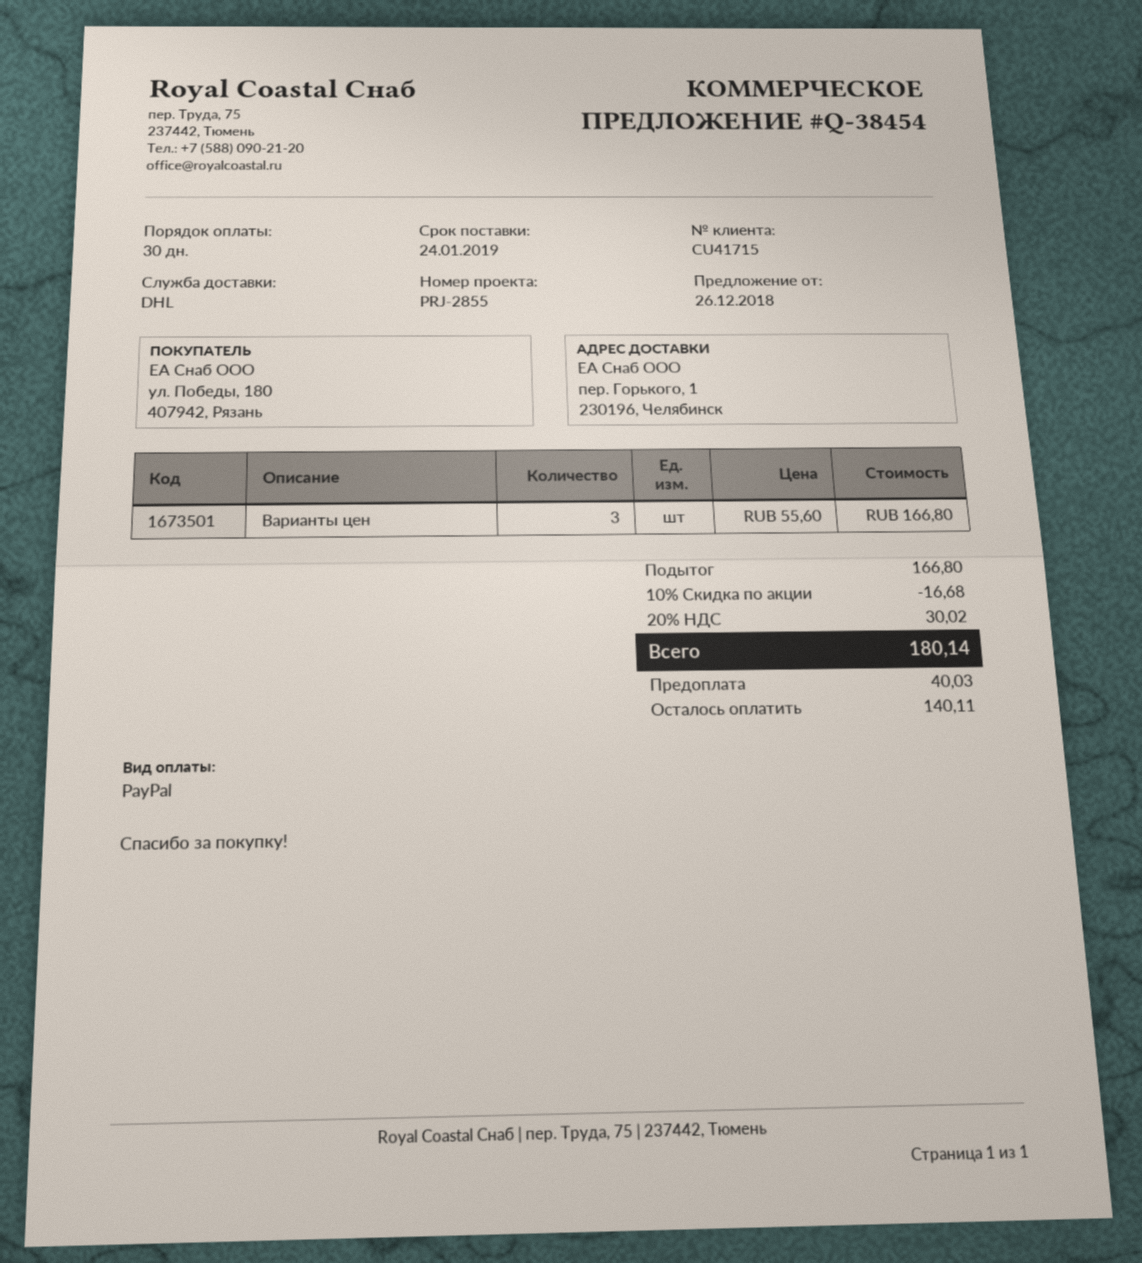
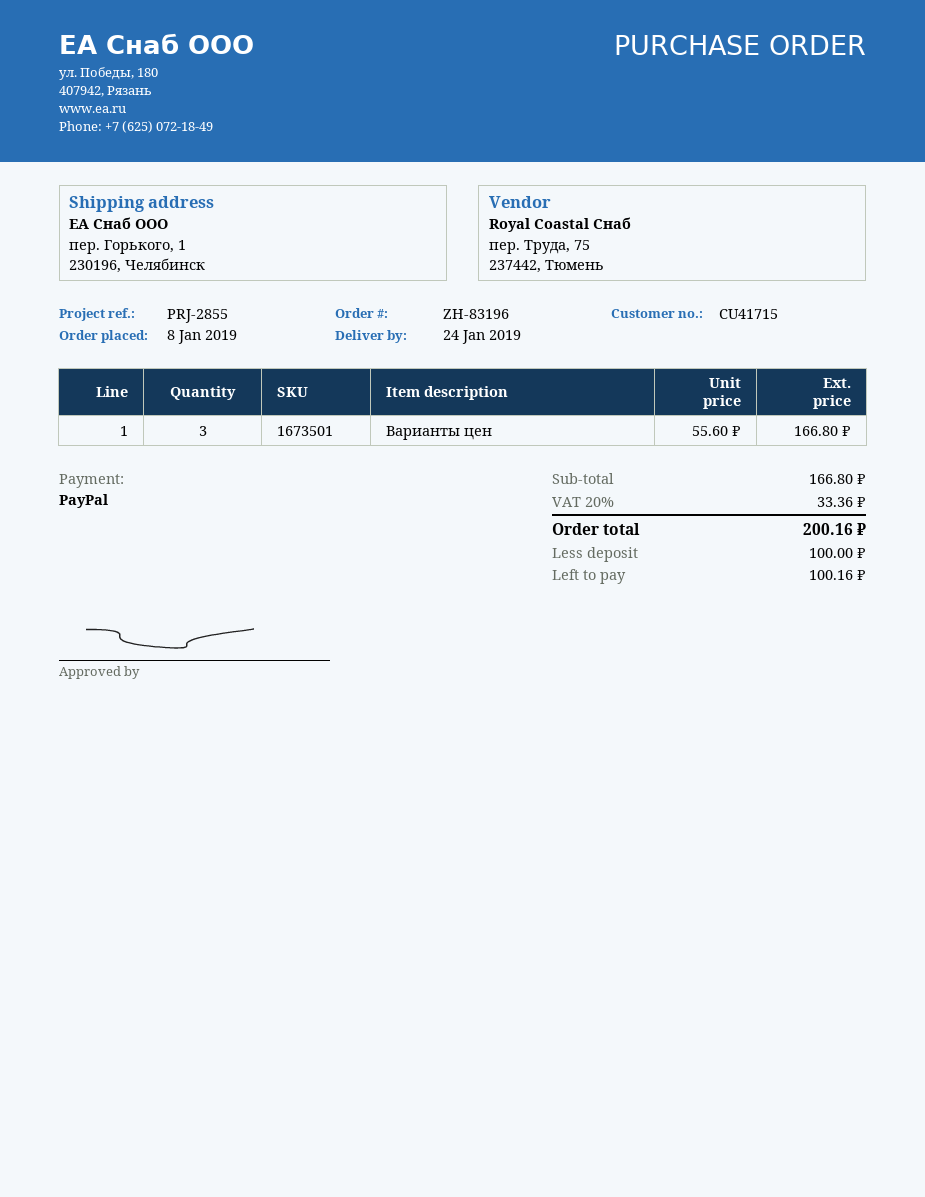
discount: 10% = 16.68 -> none
tax: 20% = 30.02 -> 20% = 33.36
total: 180.14 -> 200.16
deposit: 40.03 -> 100.00
balance: 140.11 -> 100.16

